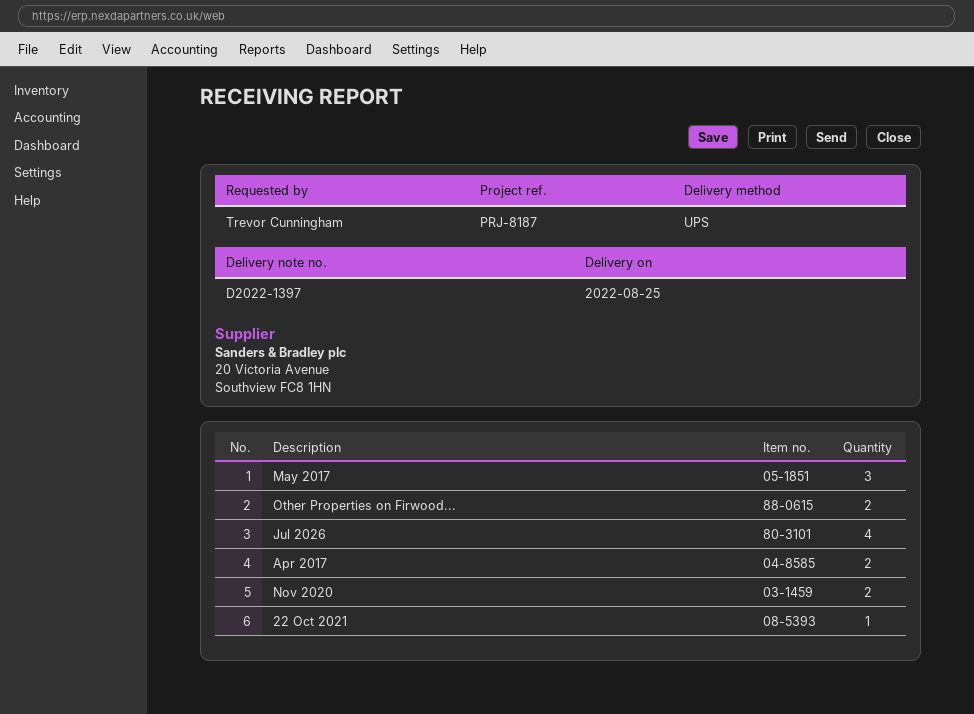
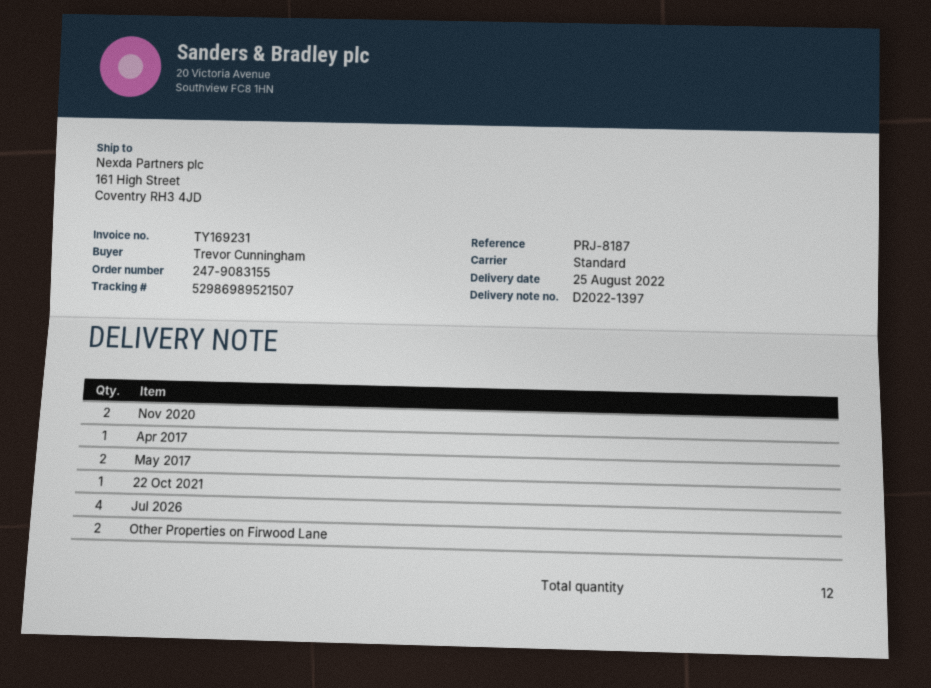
shipping method: UPS -> standard
May 2017: 3 -> 2
Apr 2017: 2 -> 1

